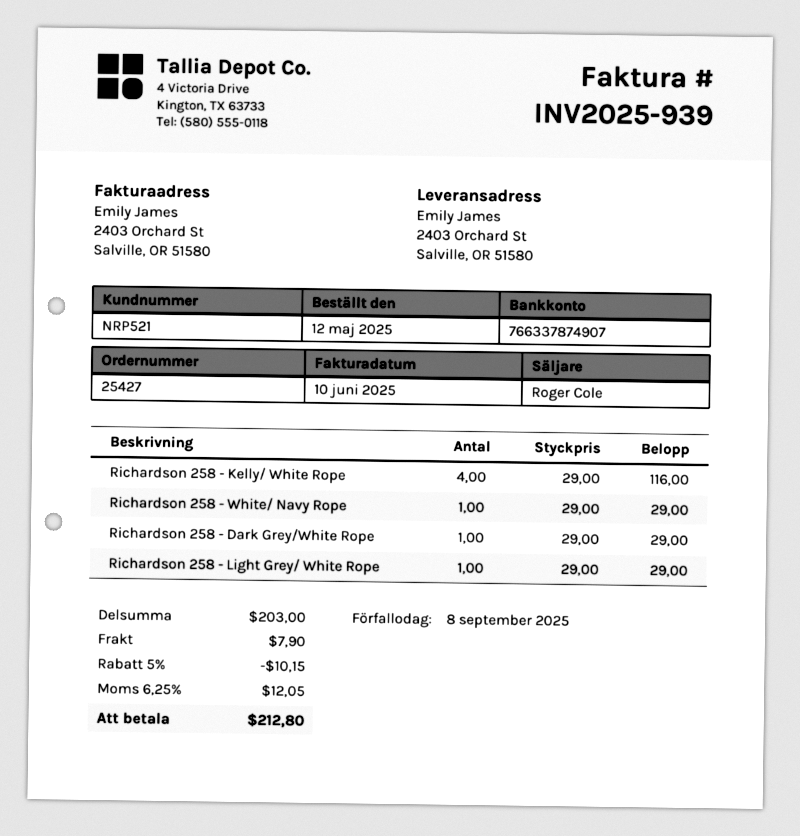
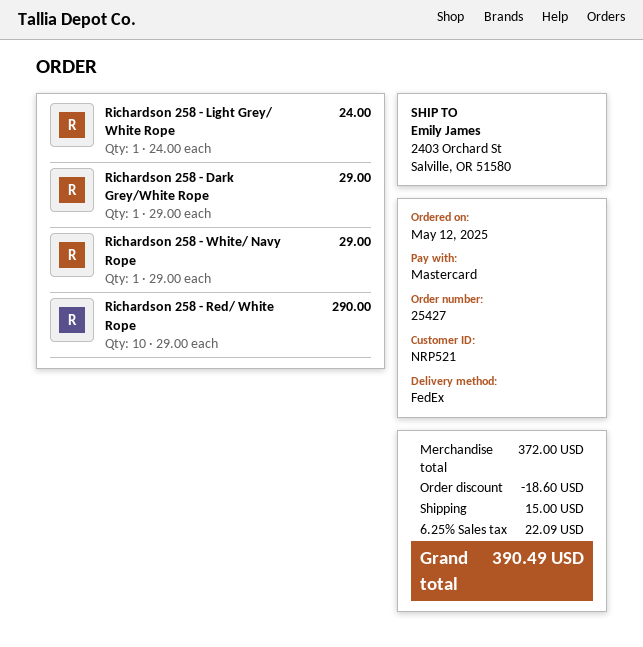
Richardson 258 - Kelly/ White Rope: 4 x 29.00 = 116.00 -> none
Richardson 258 - Light Grey/ White Rope: 1 x 29.00 = 29.00 -> 1 x 24.00 = 24.00
Richardson 258 - Red/ White Rope: none -> 10 x 29.00 = 290.00
subtotal: 203.00 -> 372.00
discount: 10.15 -> 18.60
shipping: 7.90 -> 15.00
tax: 6.25% = 12.05 -> 6.25% = 22.09
total: 212.80 -> 390.49

